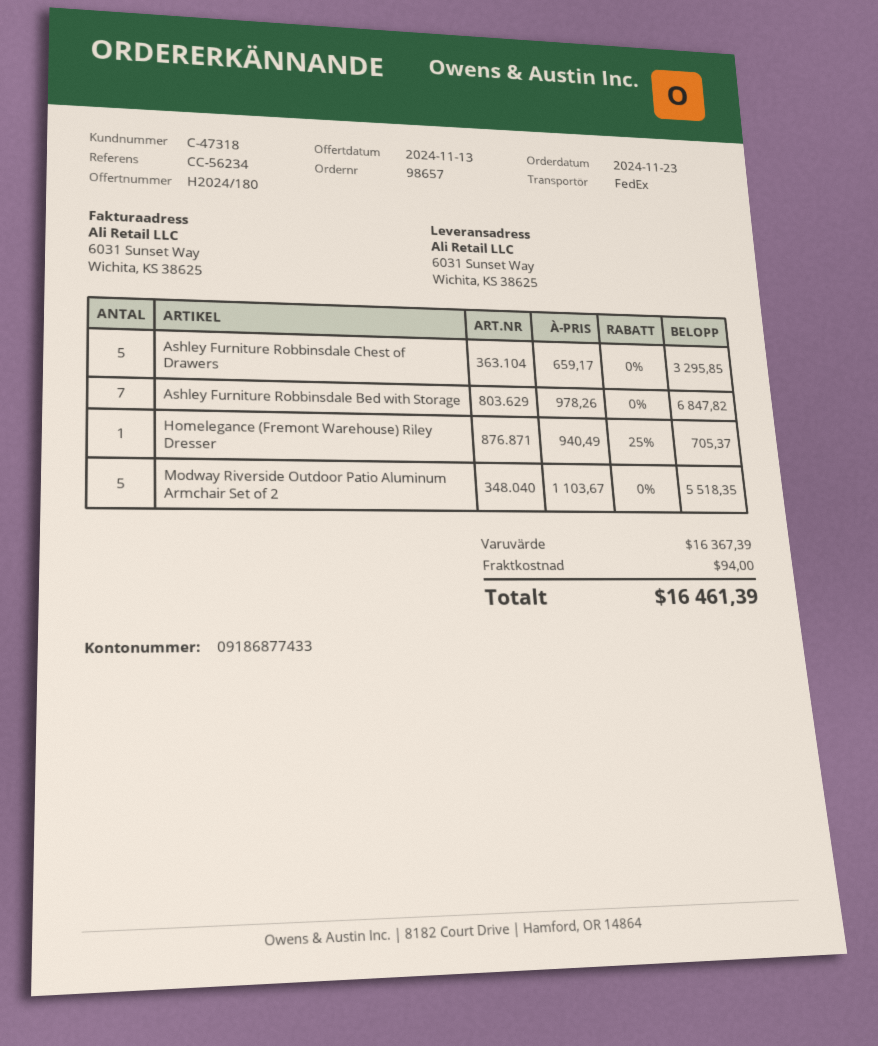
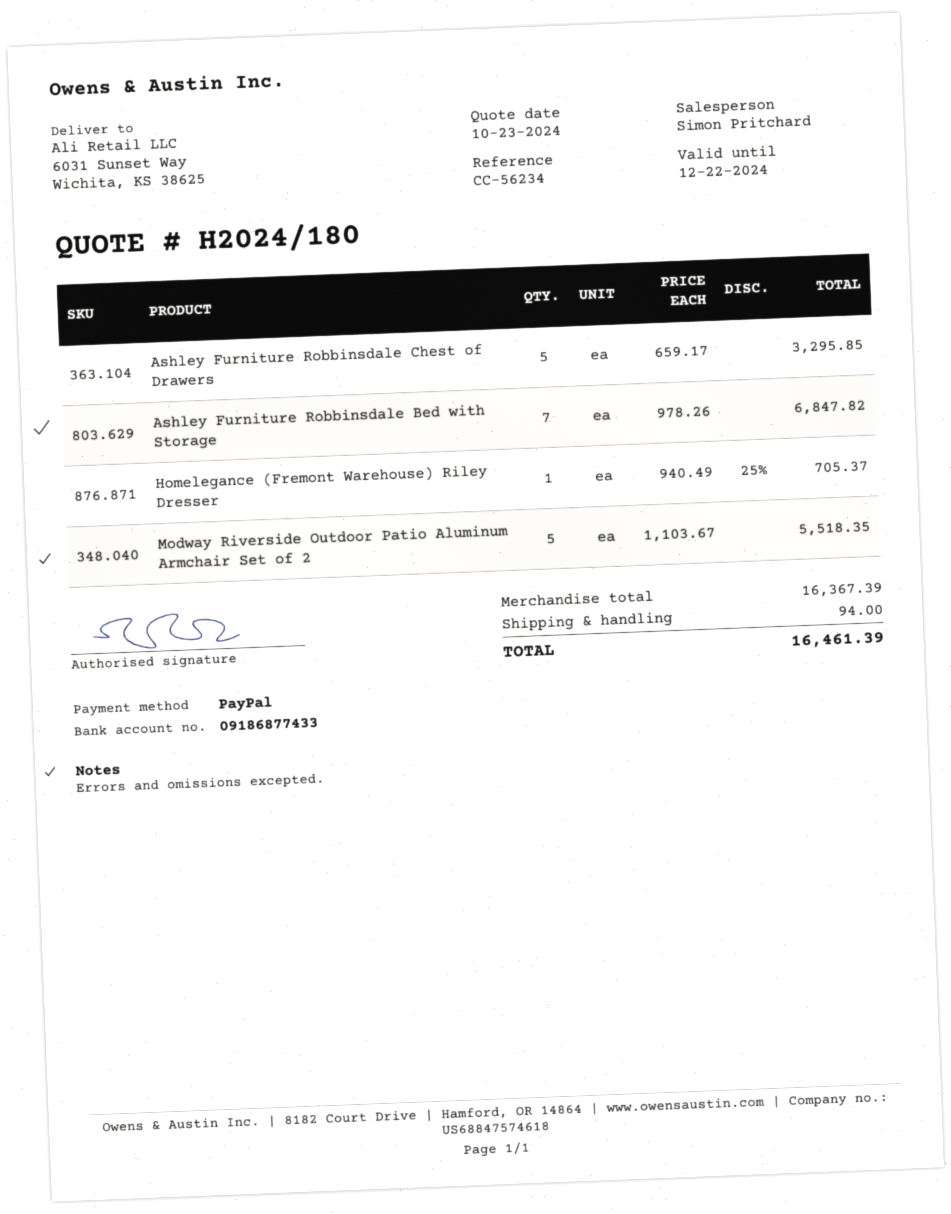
quote date: 2024-11-13 -> 2024-10-23

